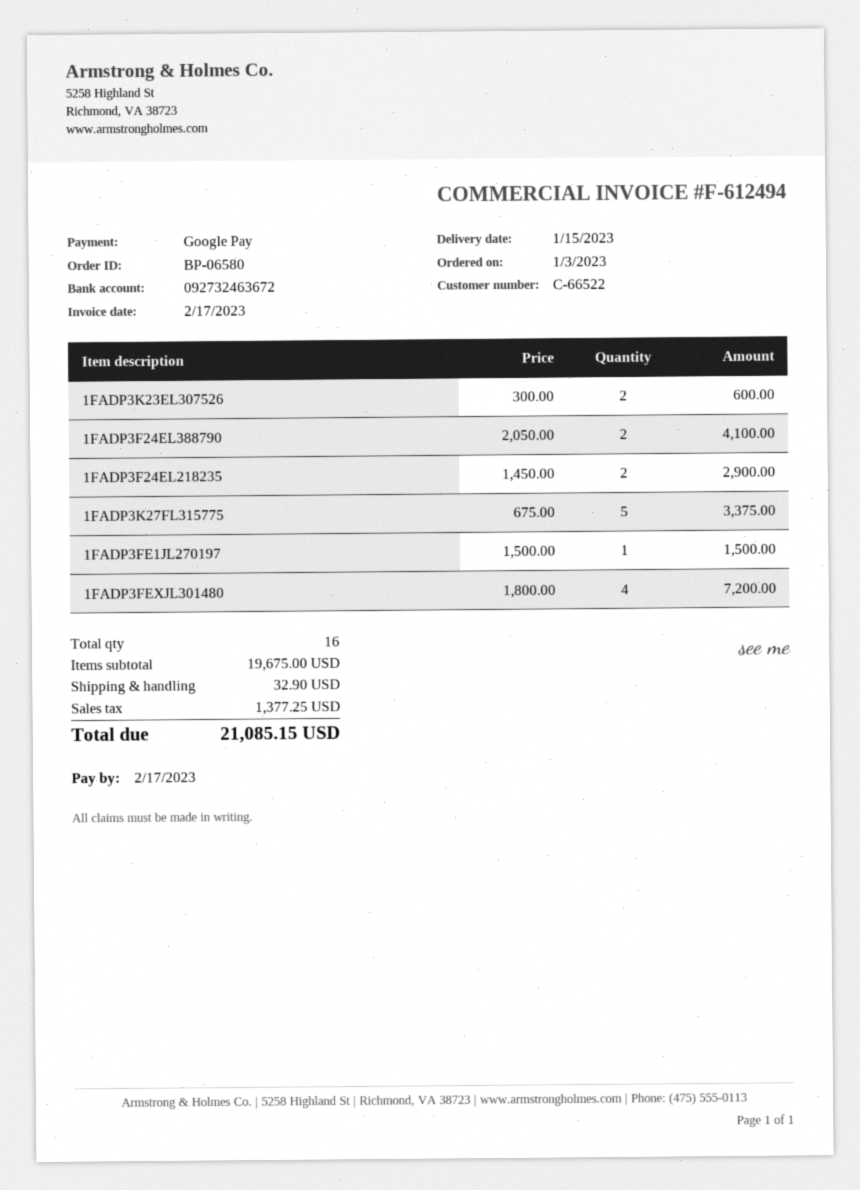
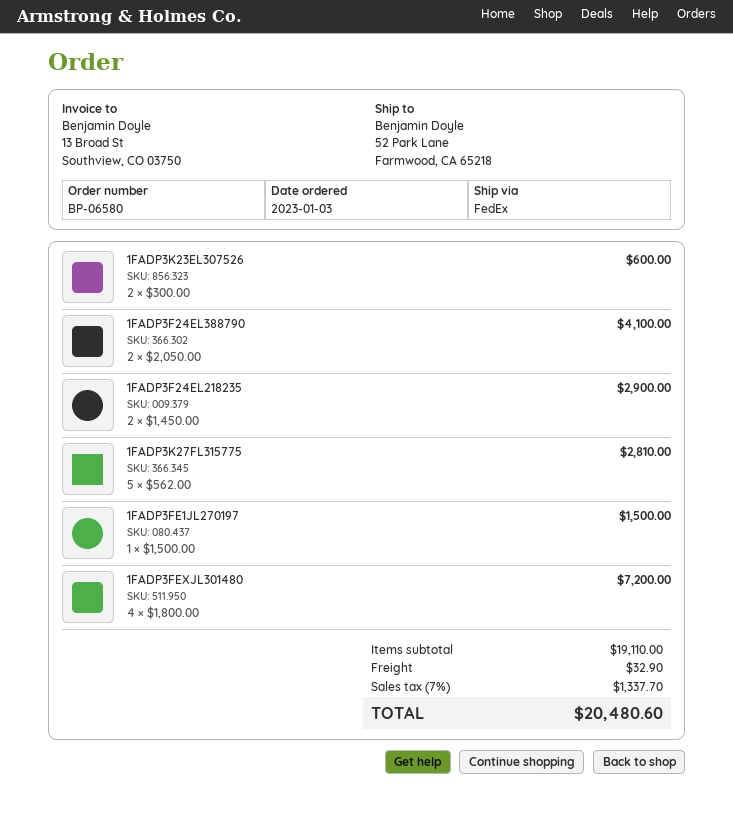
1FADP3K27FL315775: 5 x 675.00 = 3375.00 -> 5 x 562.00 = 2810.00
subtotal: 19675.00 -> 19110.00
tax: 1377.25 -> 1337.70
total: 21085.15 -> 20480.60

